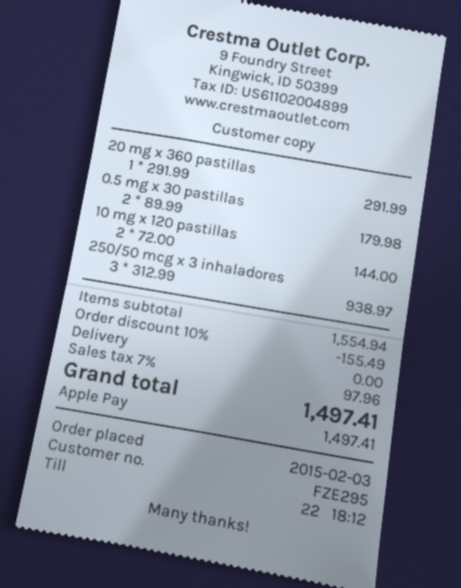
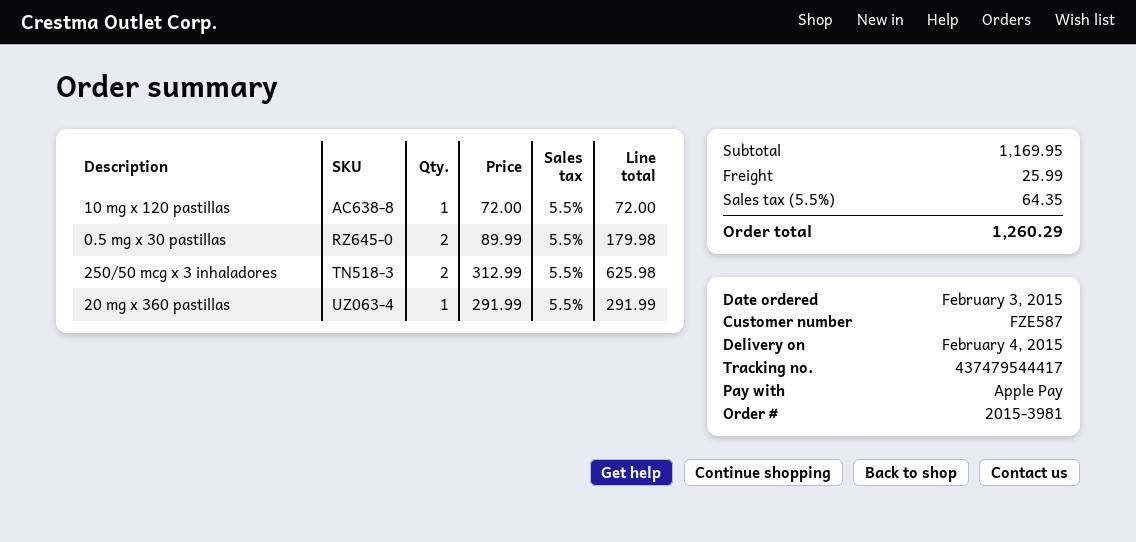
customer number: FZE295 -> FZE587
10 mg x 120 pastillas: 2 x 72.00 = 144.00 -> 1 x 72.00 = 72.00
250/50 mcg x 3 inhaladores: 3 x 312.99 = 938.97 -> 2 x 312.99 = 625.98
subtotal: 1554.94 -> 1169.95
discount: 10% = 155.49 -> none
shipping: 0.00 -> 25.99
tax: 7% = 97.96 -> 5.5% = 64.35
total: 1497.41 -> 1260.29

